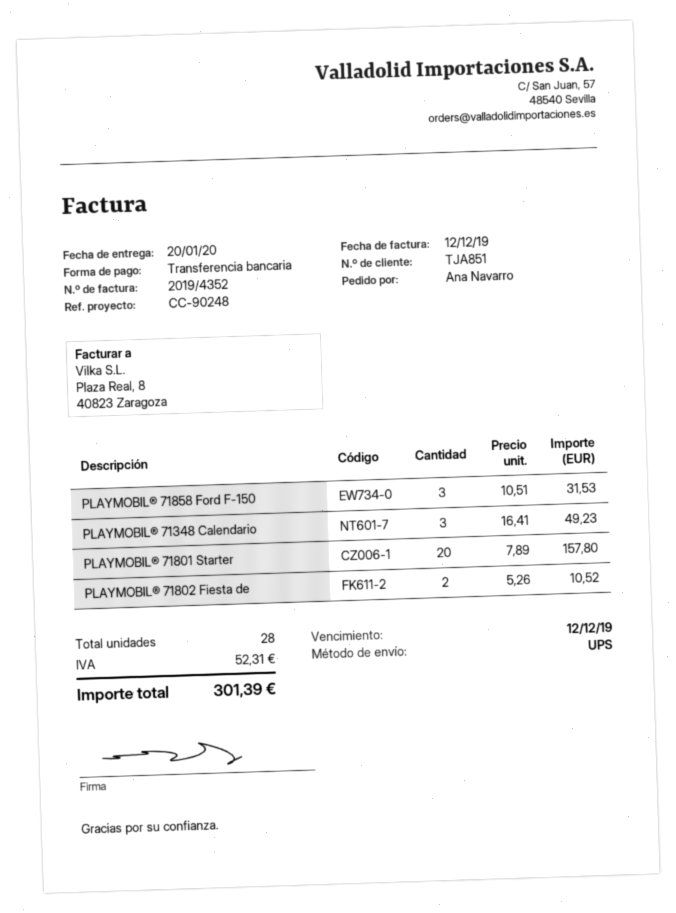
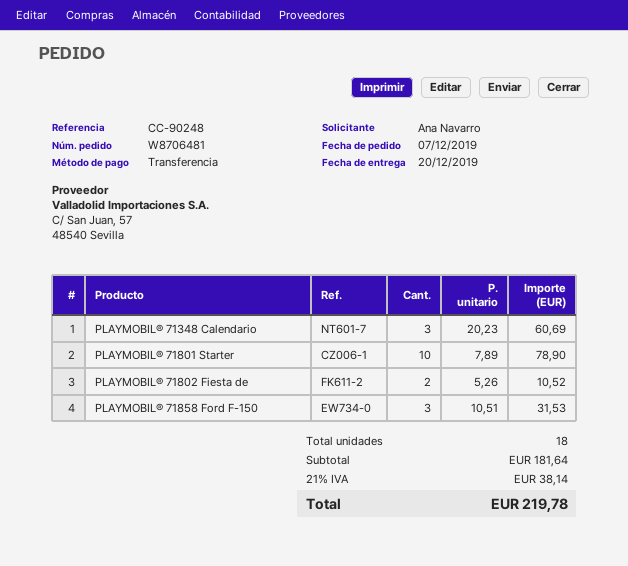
delivery date: 2020-01-20 -> 2019-12-20
PLAYMOBIL® 71348 Calendario: 3 x 16.41 = 49.23 -> 3 x 20.23 = 60.69
PLAYMOBIL® 71801 Starter: 20 x 7.89 = 157.80 -> 10 x 7.89 = 78.90
total quantity: 28 -> 18
tax: 52.31 -> 38.14
total: 301.39 -> 219.78

